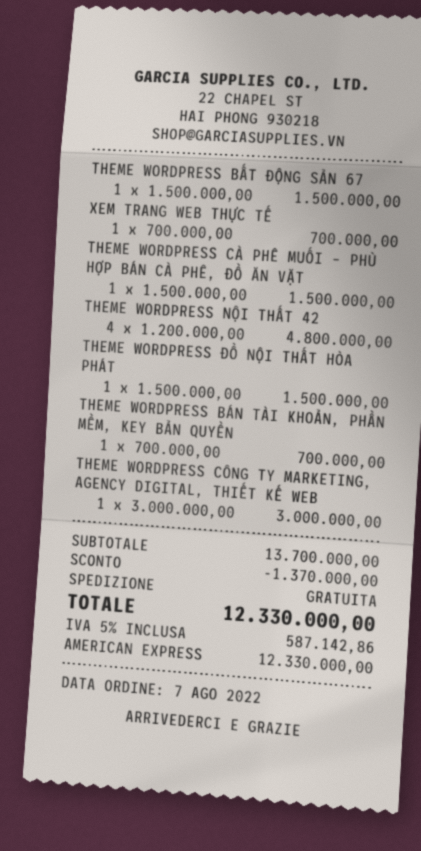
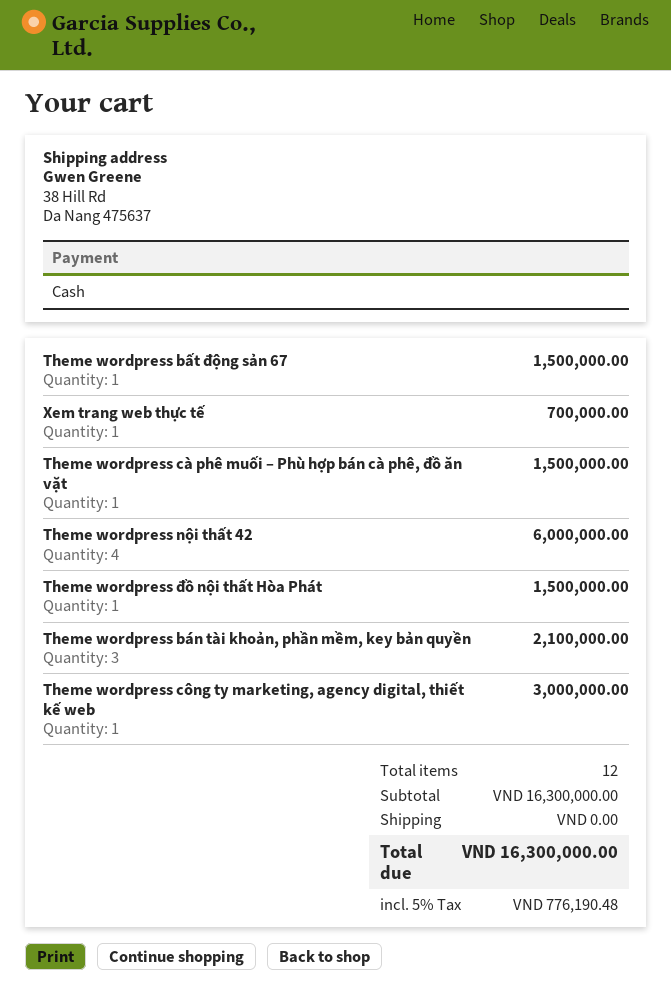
payment method: American Express -> cash
THEME WORDPRESS NỘI THẤT 42: 4 for 4800000.00 -> 4 for 6000000.00
THEME WORDPRESS BÁN TÀI KHOẢN, PHẦN MỀM, KEY BẢN QUYỀN: 1 for 700000.00 -> 3 for 2100000.00
subtotal: 13700000.00 -> 16300000.00
discount: 1370000.00 -> none
tax: 5% = 587142.86 -> 5% = 776190.48
total: 12330000.00 -> 16300000.00

